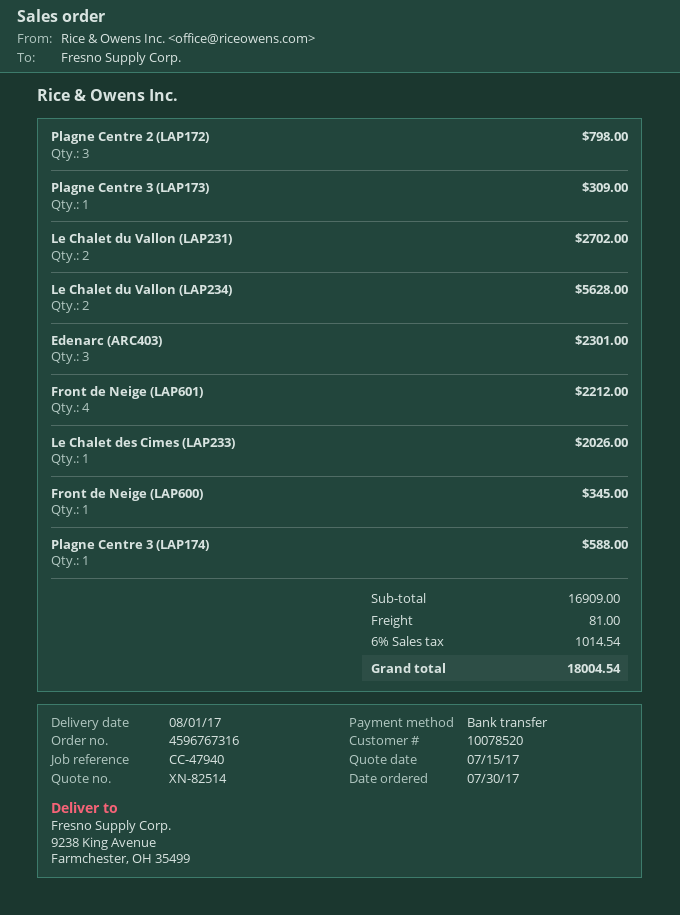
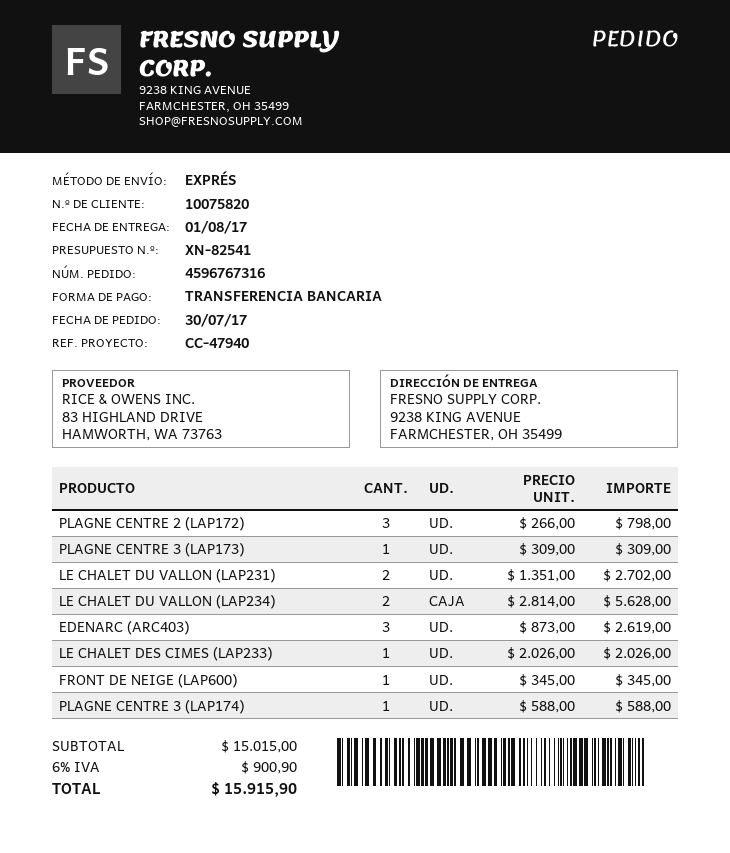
quote number: XN-82514 -> XN-82541
customer number: 10078520 -> 10075820
Edenarc (ARC403): 3 for 2301.00 -> 3 for 2619.00
Front de Neige (LAP601): 4 for 2212.00 -> none
subtotal: 16909.00 -> 15015.00
shipping: 81.00 -> none
tax: 6% = 1014.54 -> 6% = 900.90
total: 18004.54 -> 15915.90

